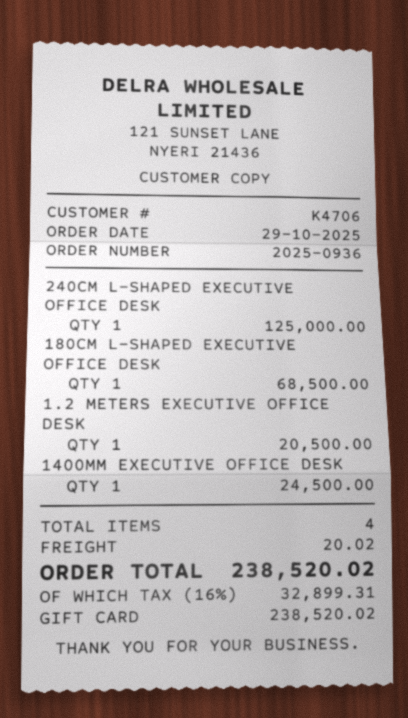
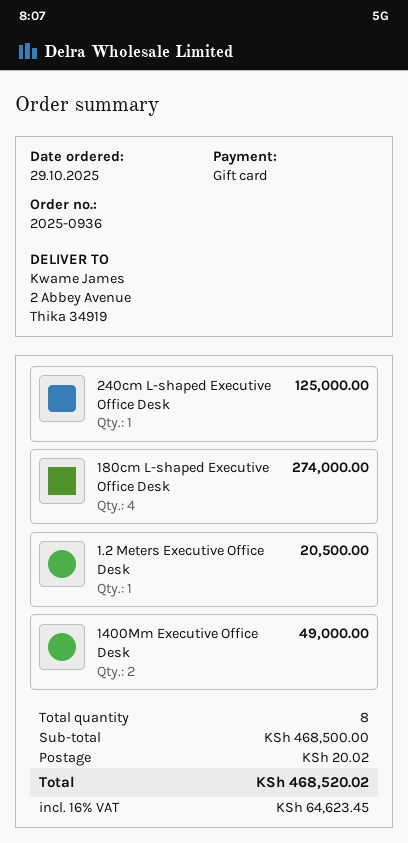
180CM L-SHAPED EXECUTIVE OFFICE DESK: 1 for 68500.00 -> 4 for 274000.00
1400MM EXECUTIVE OFFICE DESK: 1 for 24500.00 -> 2 for 49000.00
total quantity: 4 -> 8
tax: 16% = 32899.31 -> 16% = 64623.45
total: 238520.02 -> 468520.02

